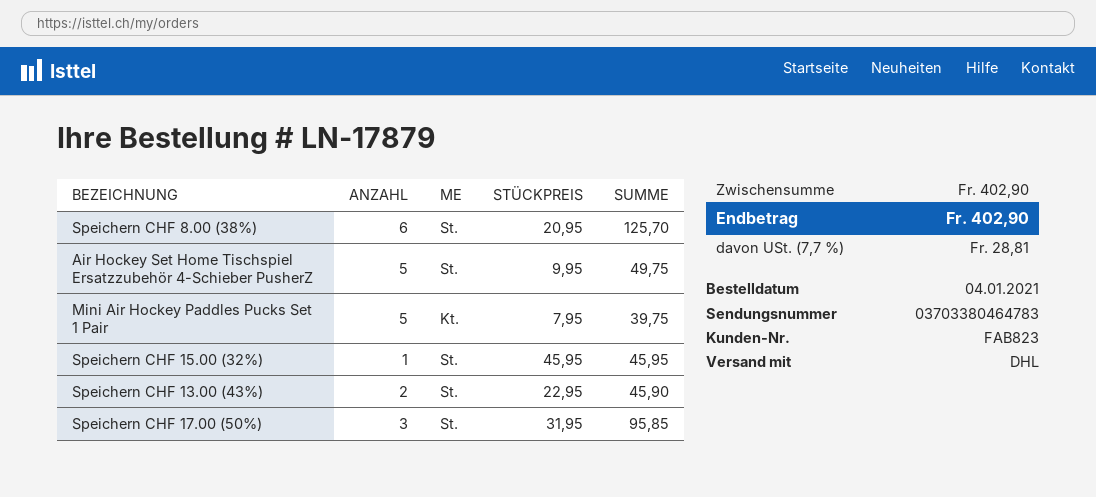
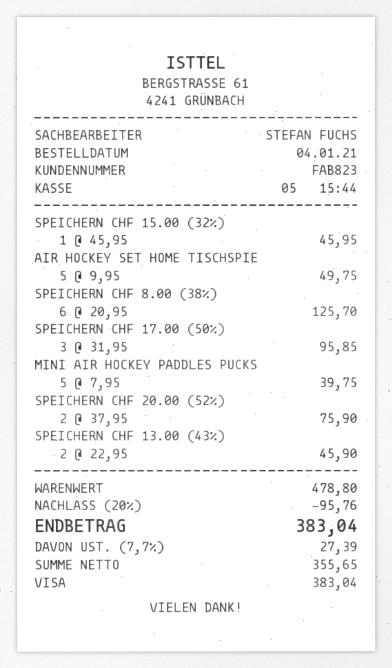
SPEICHERN CHF 20.00 (52%): none -> 2 x 37.95 = 75.90
subtotal: 402.90 -> 478.80
discount: none -> 20% = 95.76
tax: 7.7% = 28.81 -> 7.7% = 27.39
total: 402.90 -> 383.04

